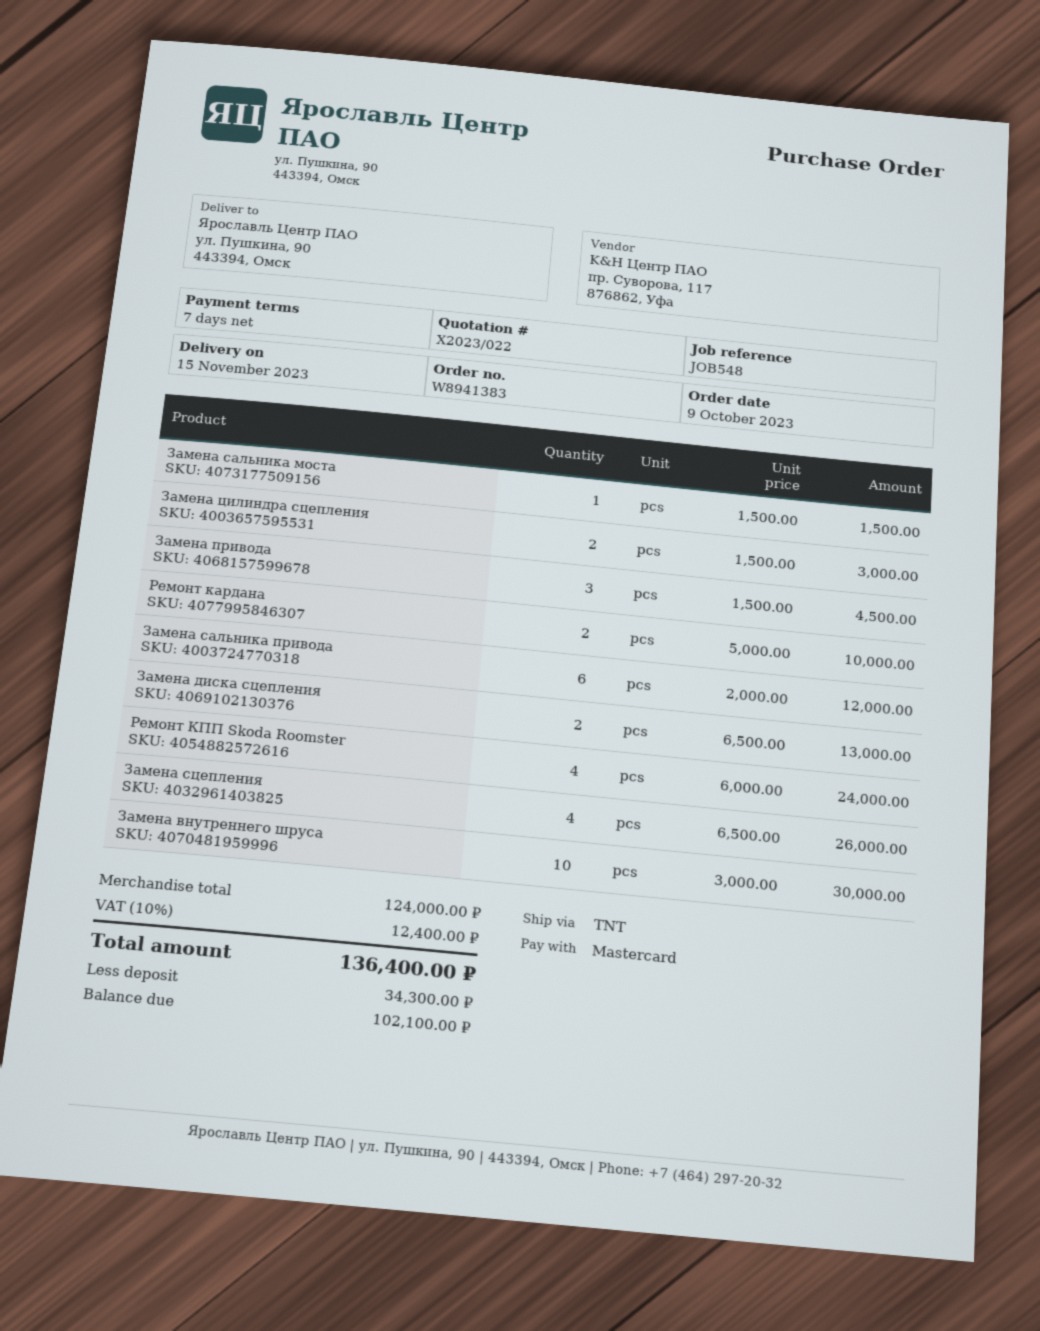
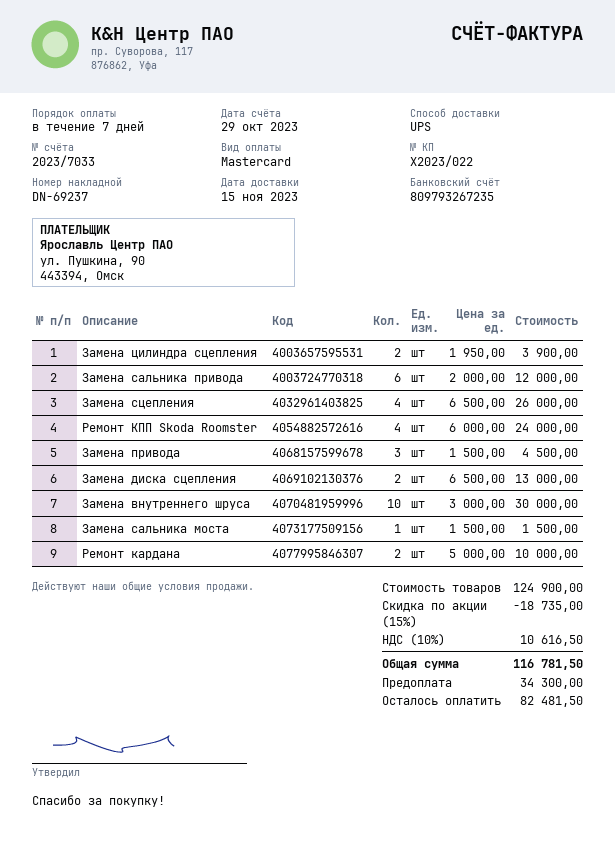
shipping method: TNT -> UPS
Замена цилиндра сцепления: 2 x 1500.00 = 3000.00 -> 2 x 1950.00 = 3900.00
subtotal: 124000.00 -> 124900.00
discount: none -> 15% = 18735.00
tax: 10% = 12400.00 -> 10% = 10616.50
total: 136400.00 -> 116781.50
balance: 102100.00 -> 82481.50

